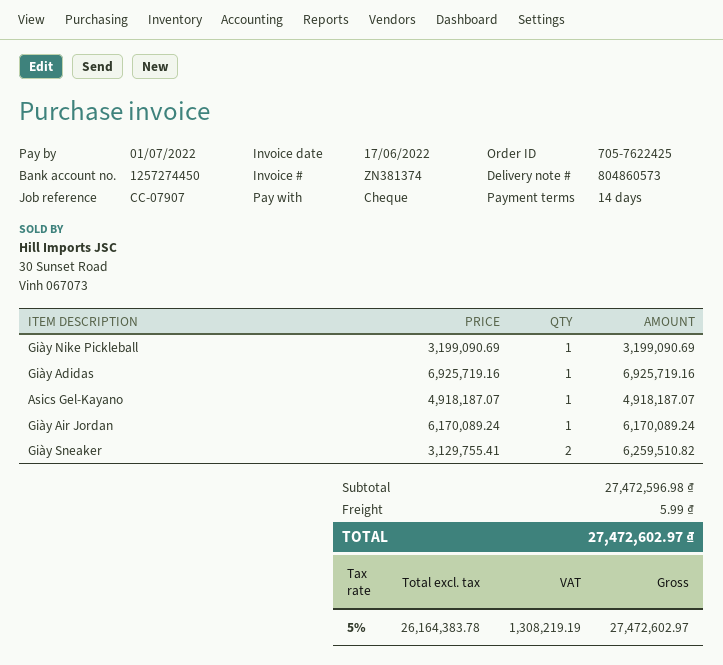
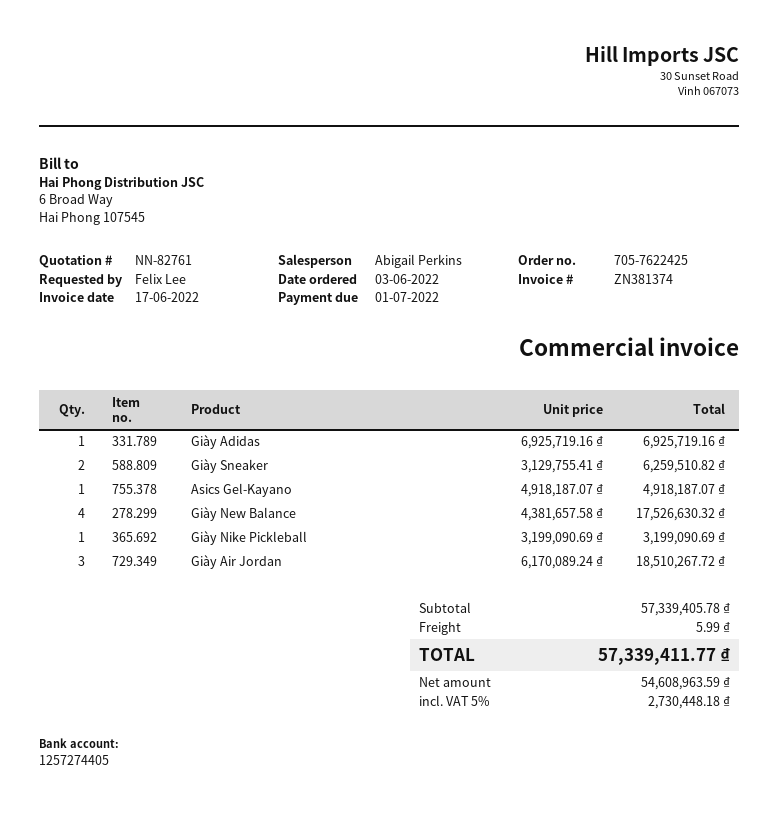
bank account: 1257274450 -> 1257274405
Giày Air Jordan: 1 x 6170089.24 = 6170089.24 -> 3 x 6170089.24 = 18510267.72
Giày New Balance: none -> 4 x 4381657.58 = 17526630.32
subtotal: 27472596.98 -> 57339405.78
net: 26164383.78 -> 54608963.59
tax: 5% = 1308219.19 -> 5% = 2730448.18
total: 27472602.97 -> 57339411.77

